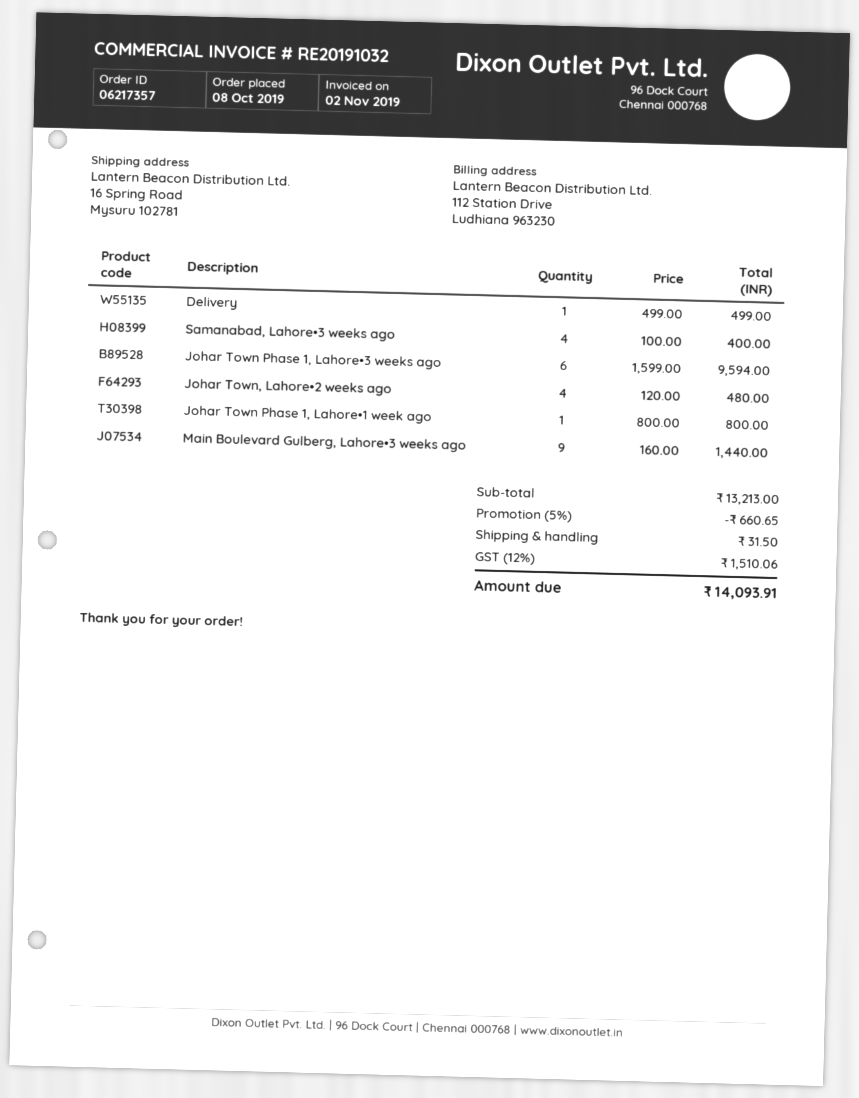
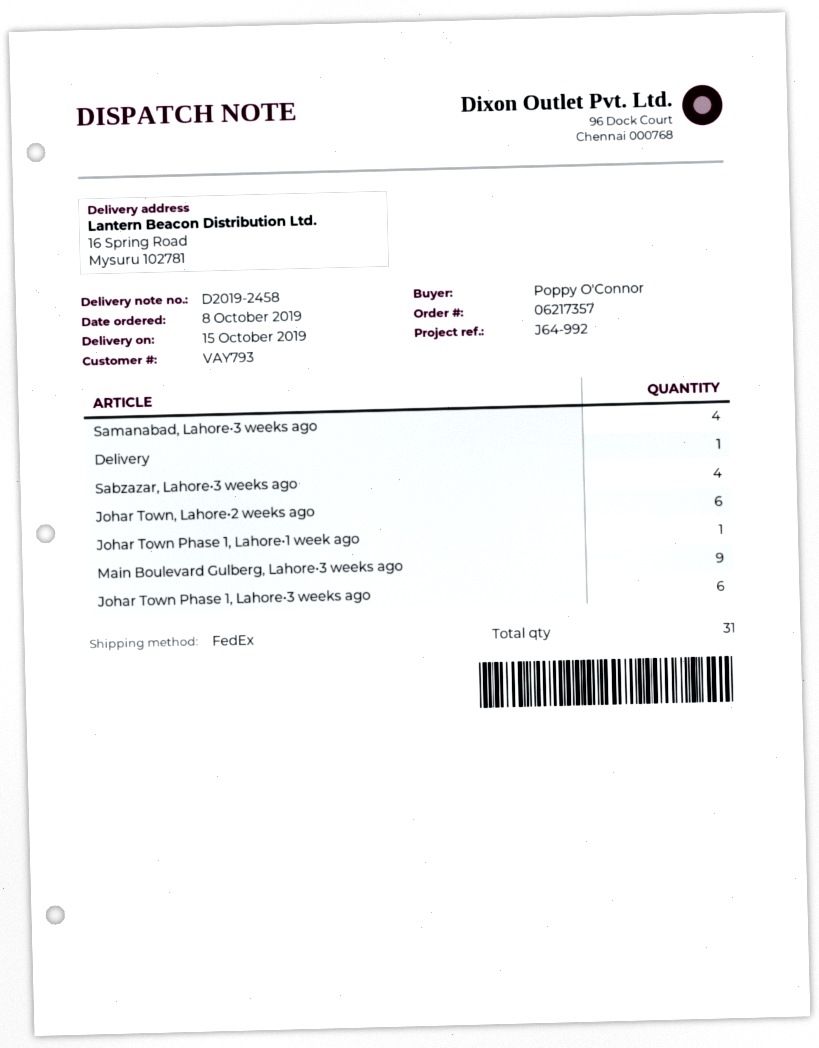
Johar Town, Lahore•2 weeks ago: 4 -> 6
Sabzazar, Lahore•3 weeks ago: none -> 4

